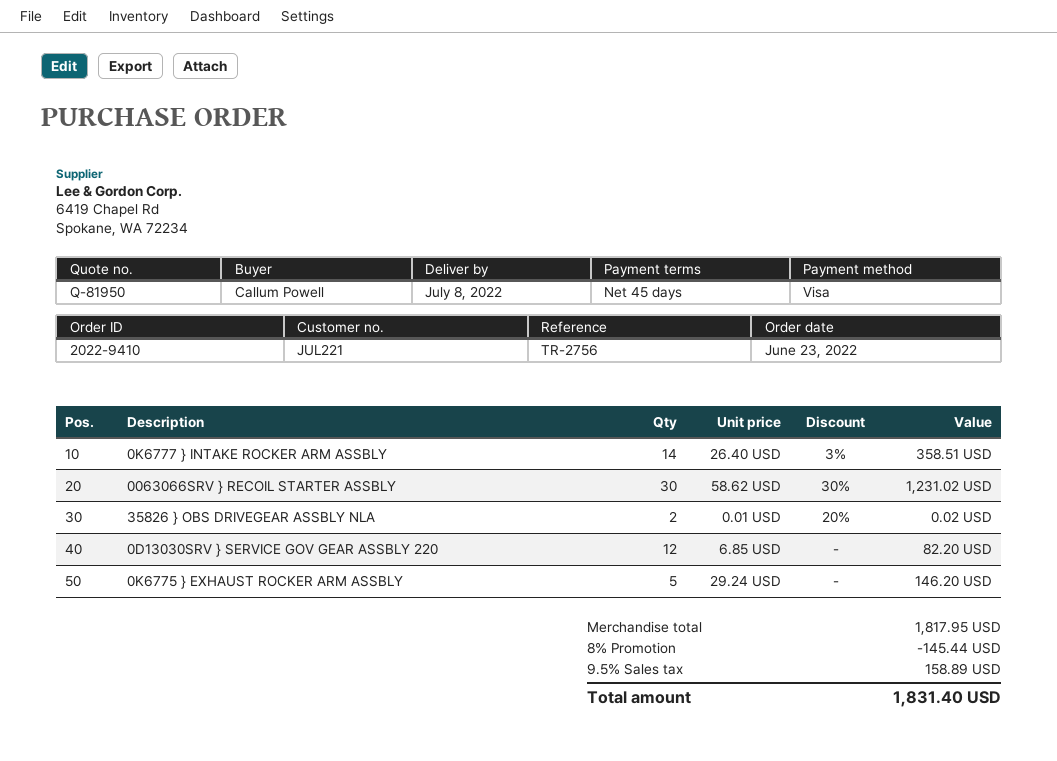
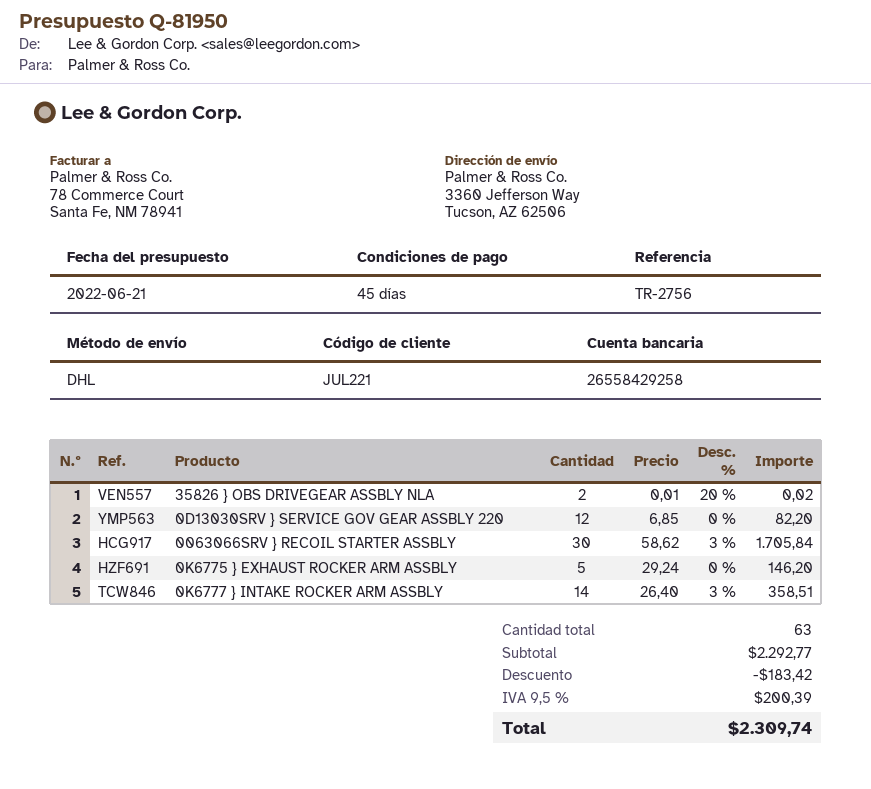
0063066SRV } RECOIL STARTER ASSBLY: 30 x 58.62 - 30% = 1231.02 -> 30 x 58.62 - 3% = 1705.84
subtotal: 1817.95 -> 2292.77
discount: 145.44 -> 183.42
tax: 9.5% = 158.89 -> 9.5% = 200.39
total: 1831.40 -> 2309.74

